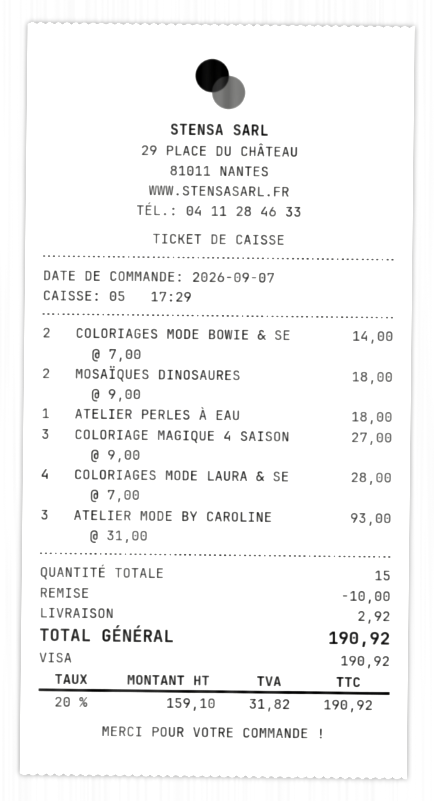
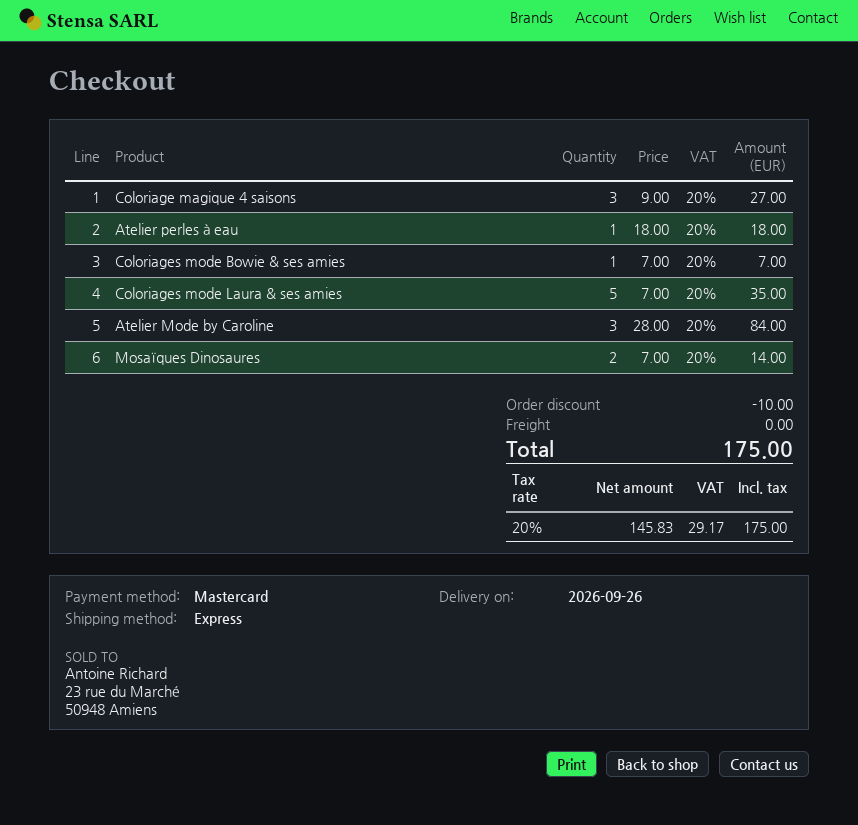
payment method: Visa -> Mastercard
COLORIAGES MODE BOWIE & SE: 2 x 7.00 = 14.00 -> 1 x 7.00 = 7.00
MOSAÏQUES DINOSAURES: 2 x 9.00 = 18.00 -> 2 x 7.00 = 14.00
COLORIAGES MODE LAURA & SE: 4 x 7.00 = 28.00 -> 5 x 7.00 = 35.00
ATELIER MODE BY CAROLINE: 3 x 31.00 = 93.00 -> 3 x 28.00 = 84.00
shipping: 2.92 -> 0.00
net: 159.10 -> 145.83
tax: 20% = 31.82 -> 20% = 29.17
total: 190.92 -> 175.00

